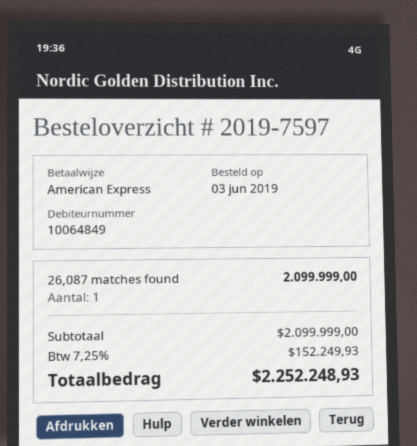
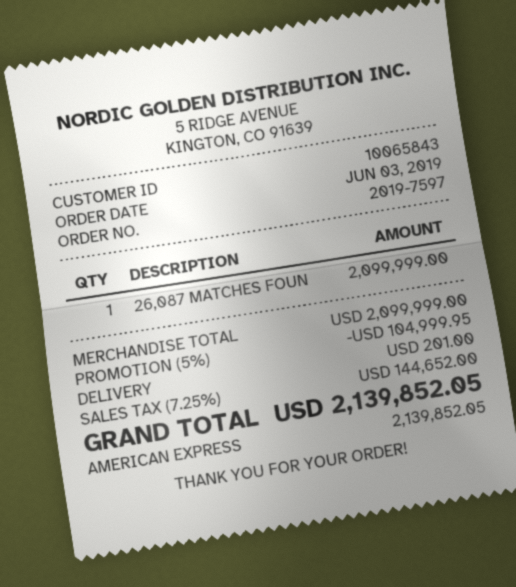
customer number: 10064849 -> 10065843
discount: none -> 5% = 104999.95
shipping: none -> 201.00
tax: 7.25% = 152249.93 -> 7.25% = 144652.00
total: 2252248.93 -> 2139852.05

